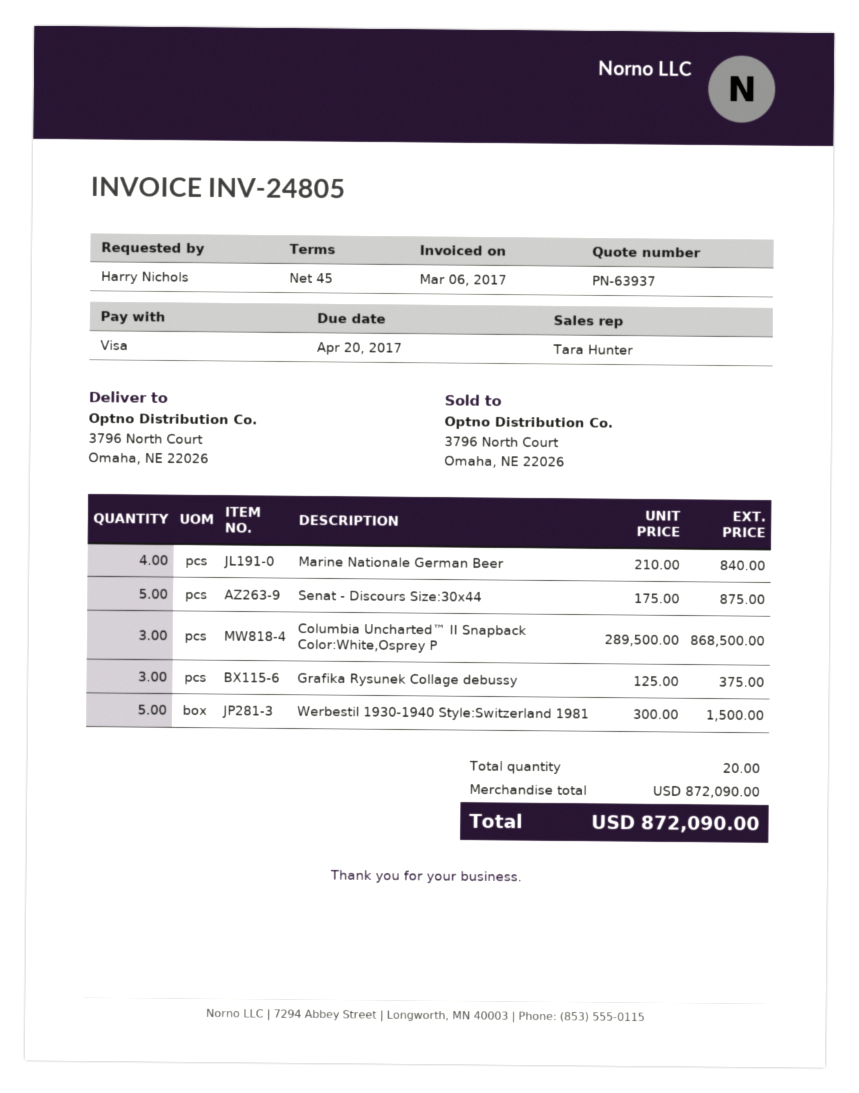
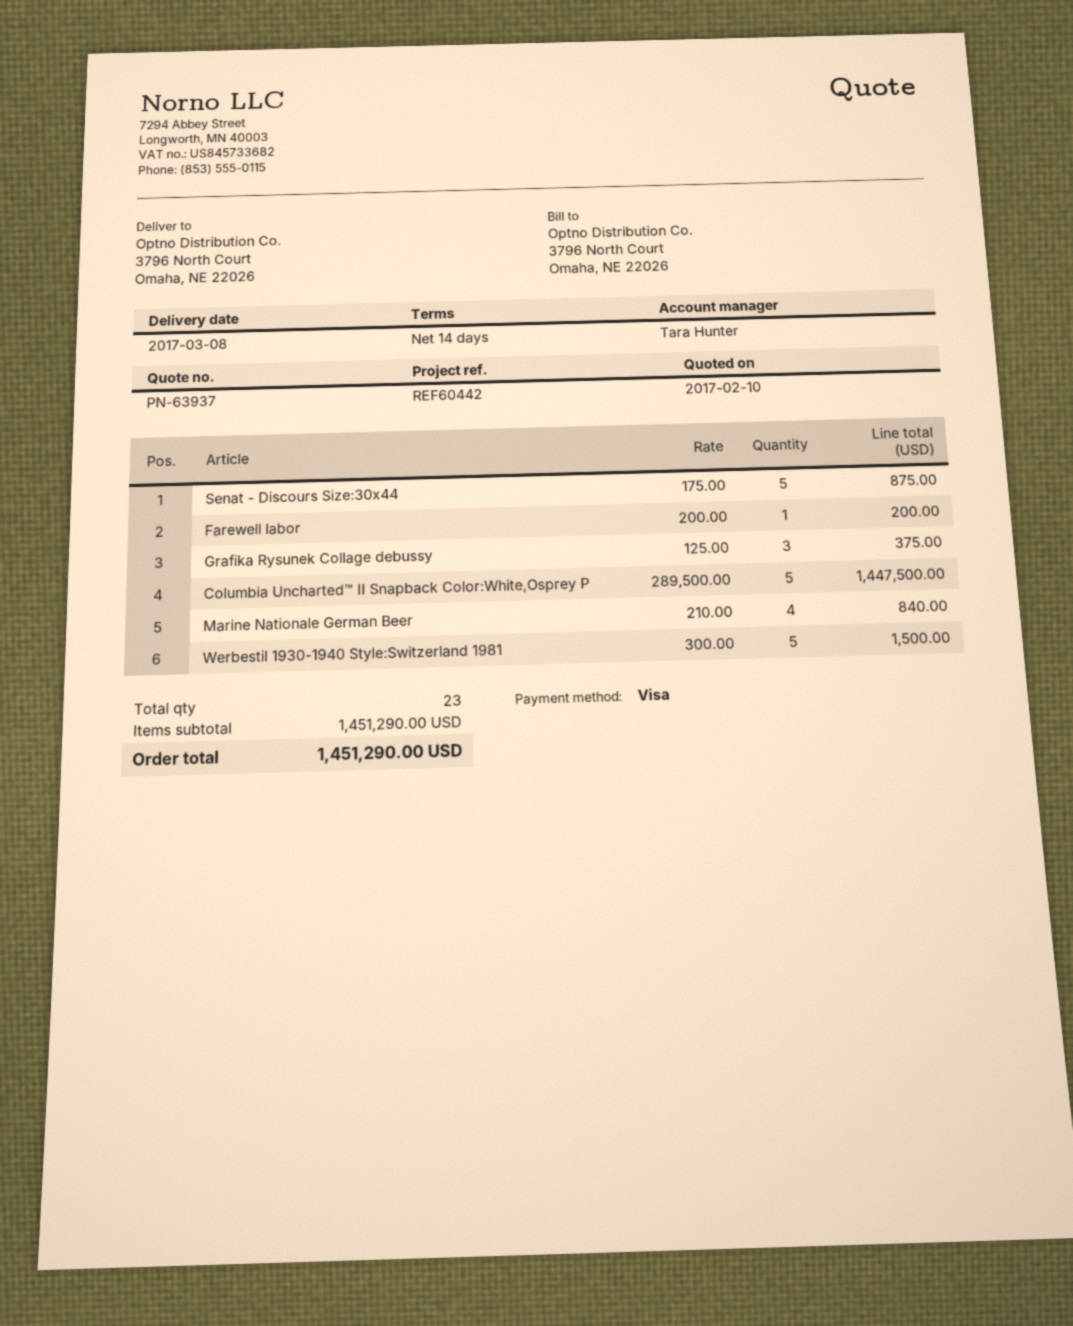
payment terms: 45 days -> 14 days
Columbia Uncharted™ II Snapback Color:White,Osprey P: 3 x 289500.00 = 868500.00 -> 5 x 289500.00 = 1447500.00
Farewell labor: none -> 1 x 200.00 = 200.00
total quantity: 20 -> 23
subtotal: 872090.00 -> 1451290.00
total: 872090.00 -> 1451290.00

